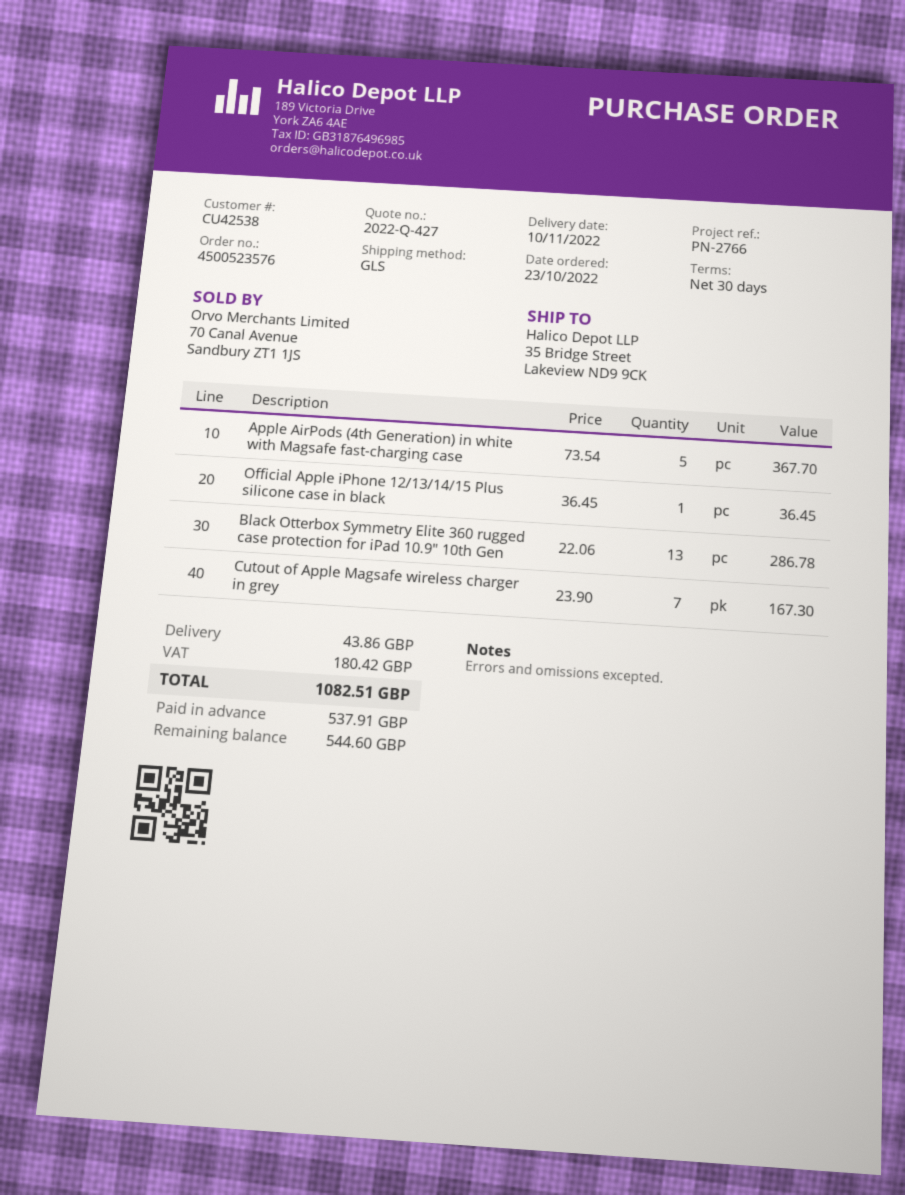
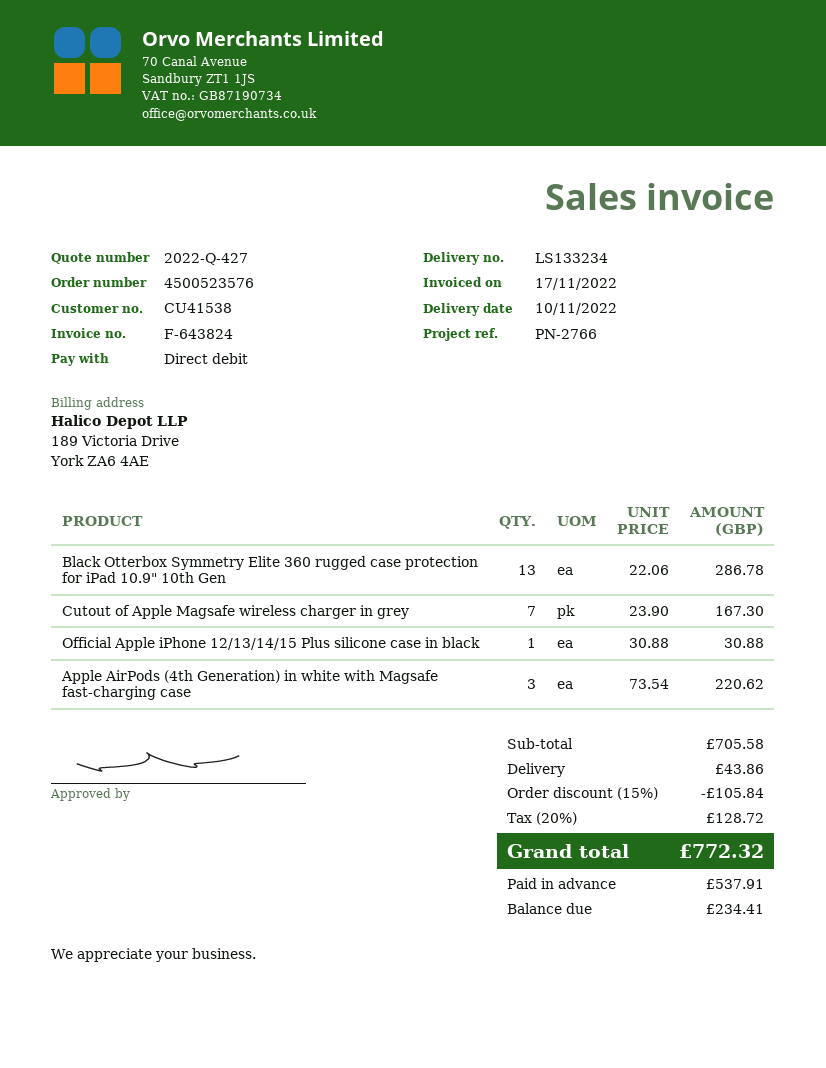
customer number: CU42538 -> CU41538
Apple AirPods (4th Generation) in white with Magsafe fast-charging case: 5 x 73.54 = 367.70 -> 3 x 73.54 = 220.62
Official Apple iPhone 12/13/14/15 Plus silicone case in black: 1 x 36.45 = 36.45 -> 1 x 30.88 = 30.88
discount: none -> 15% = 105.84
tax: 180.42 -> 128.72
total: 1082.51 -> 772.32
balance: 544.60 -> 234.41

